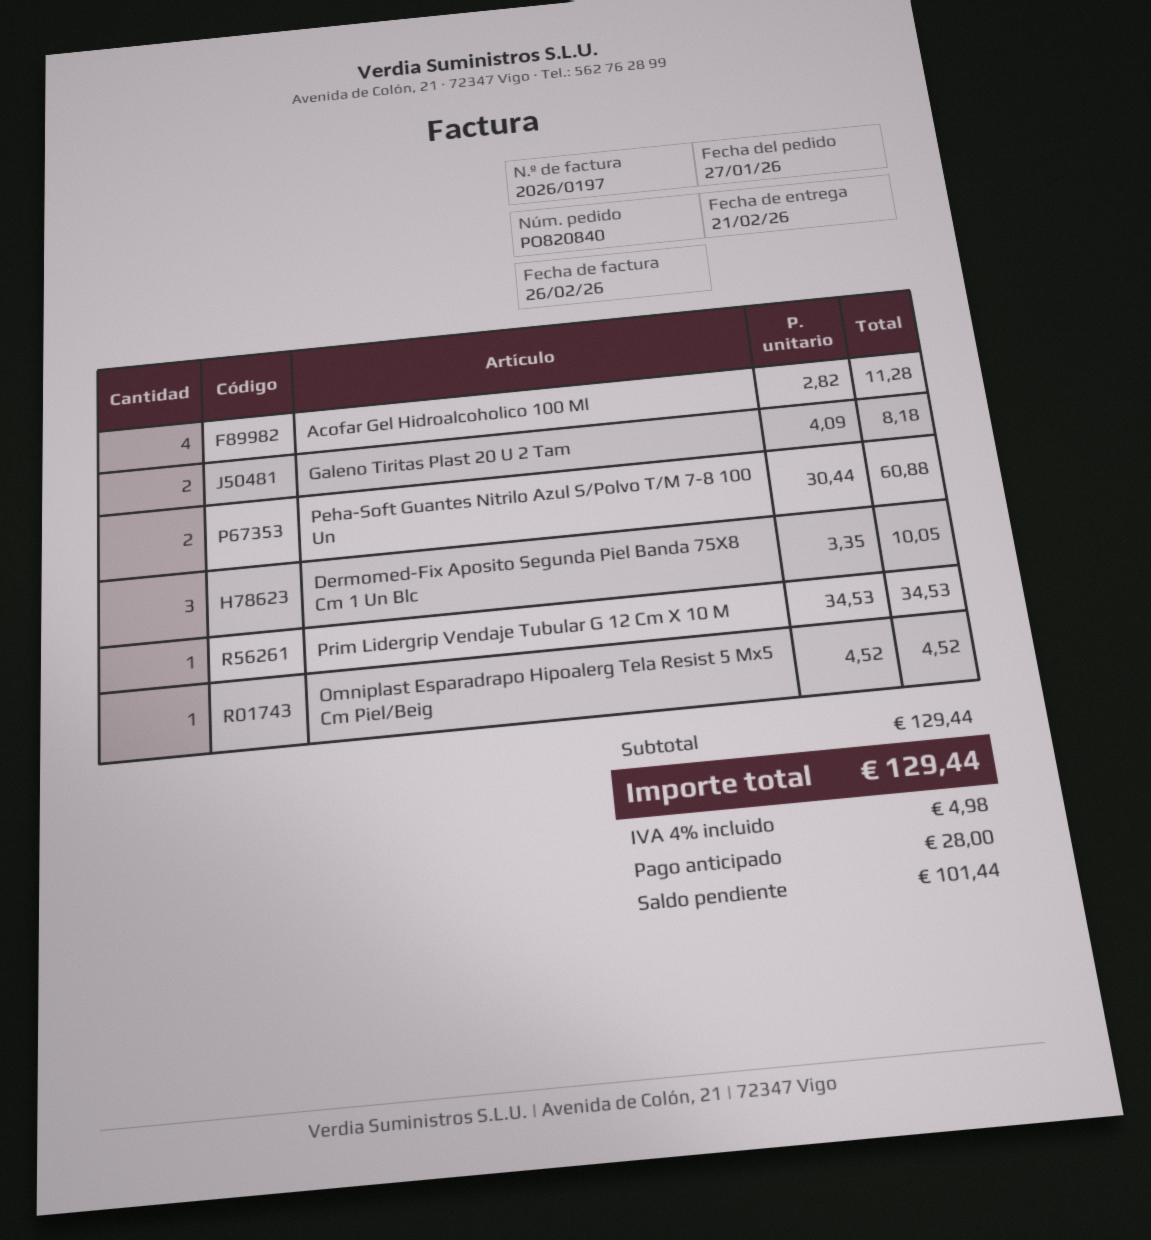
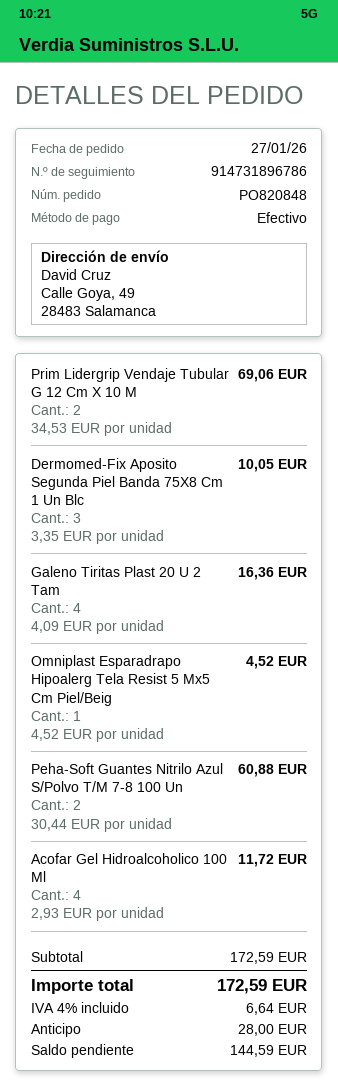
order number: PO820840 -> PO820848
Acofar Gel Hidroalcoholico 100 Ml: 4 x 2.82 = 11.28 -> 4 x 2.93 = 11.72
Galeno Tiritas Plast 20 U 2 Tam: 2 x 4.09 = 8.18 -> 4 x 4.09 = 16.36
Prim Lidergrip Vendaje Tubular G 12 Cm X 10 M: 1 x 34.53 = 34.53 -> 2 x 34.53 = 69.06
subtotal: 129.44 -> 172.59
tax: 4% = 4.98 -> 4% = 6.64
total: 129.44 -> 172.59
balance: 101.44 -> 144.59

